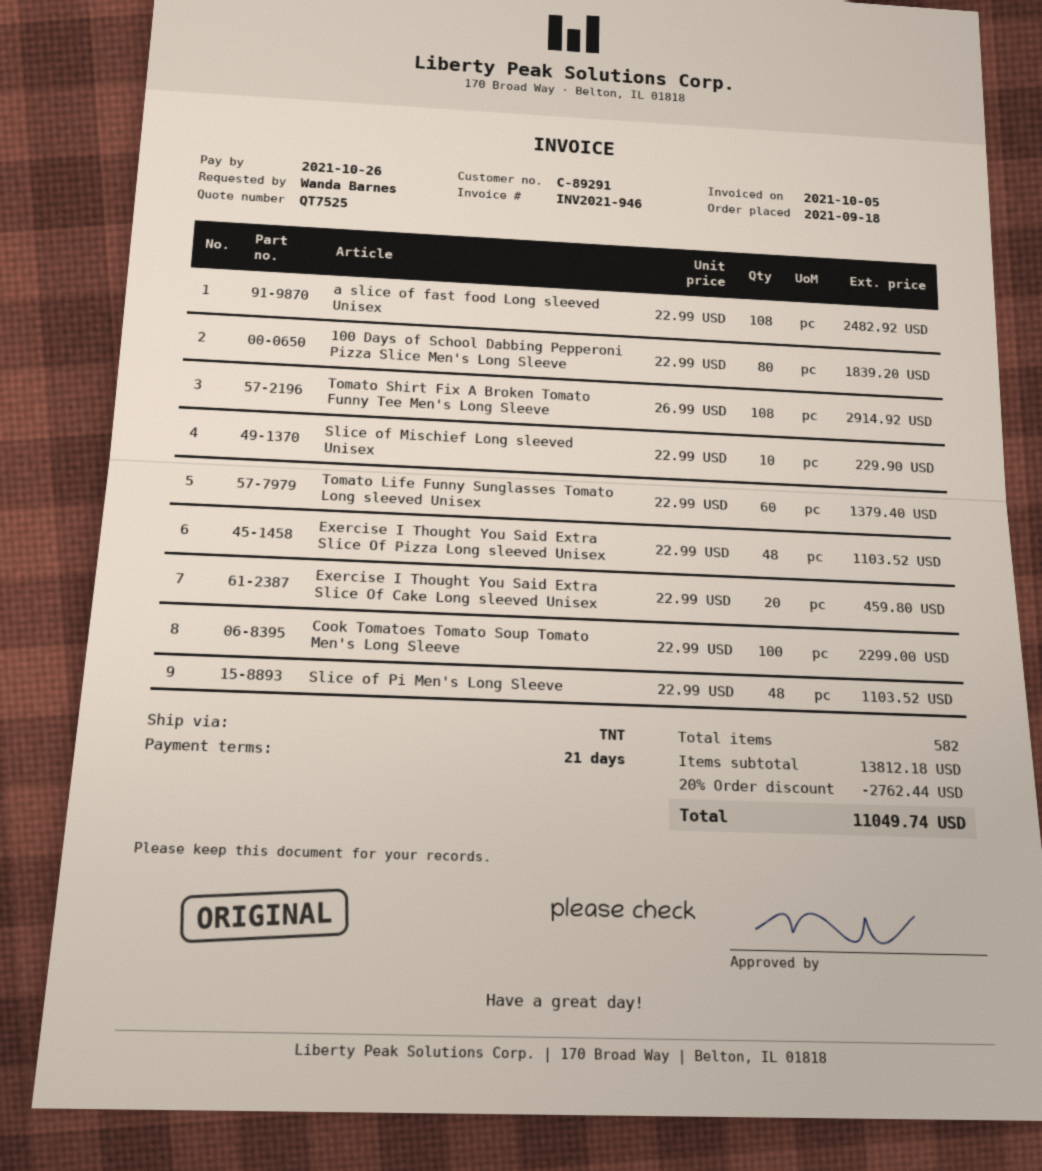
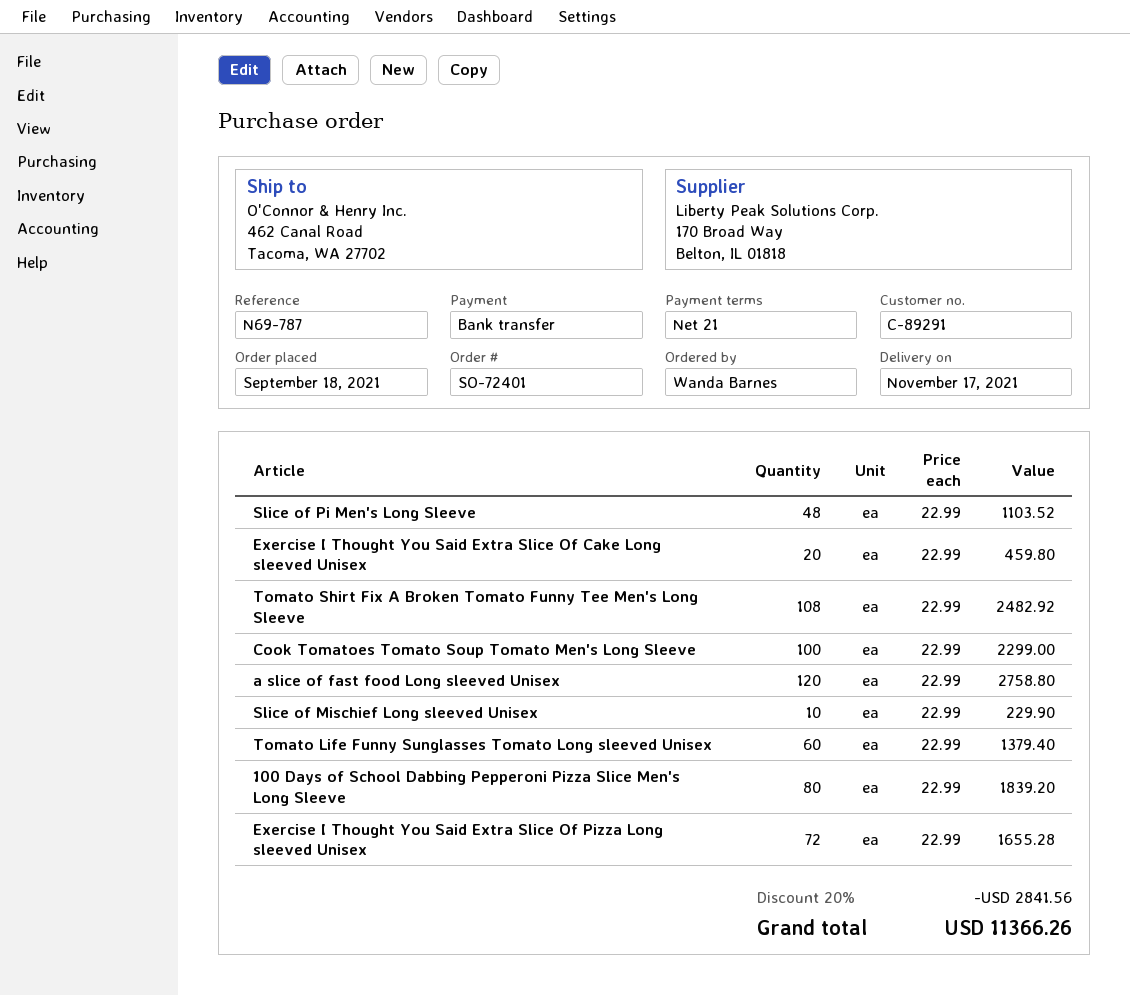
a slice of fast food Long sleeved Unisex: 108 x 22.99 = 2482.92 -> 120 x 22.99 = 2758.80
Tomato Shirt Fix A Broken Tomato Funny Tee Men's Long Sleeve: 108 x 26.99 = 2914.92 -> 108 x 22.99 = 2482.92
Exercise I Thought You Said Extra Slice Of Pizza Long sleeved Unisex: 48 x 22.99 = 1103.52 -> 72 x 22.99 = 1655.28
discount: 20% = 2762.44 -> 20% = 2841.56
total: 11049.74 -> 11366.26

